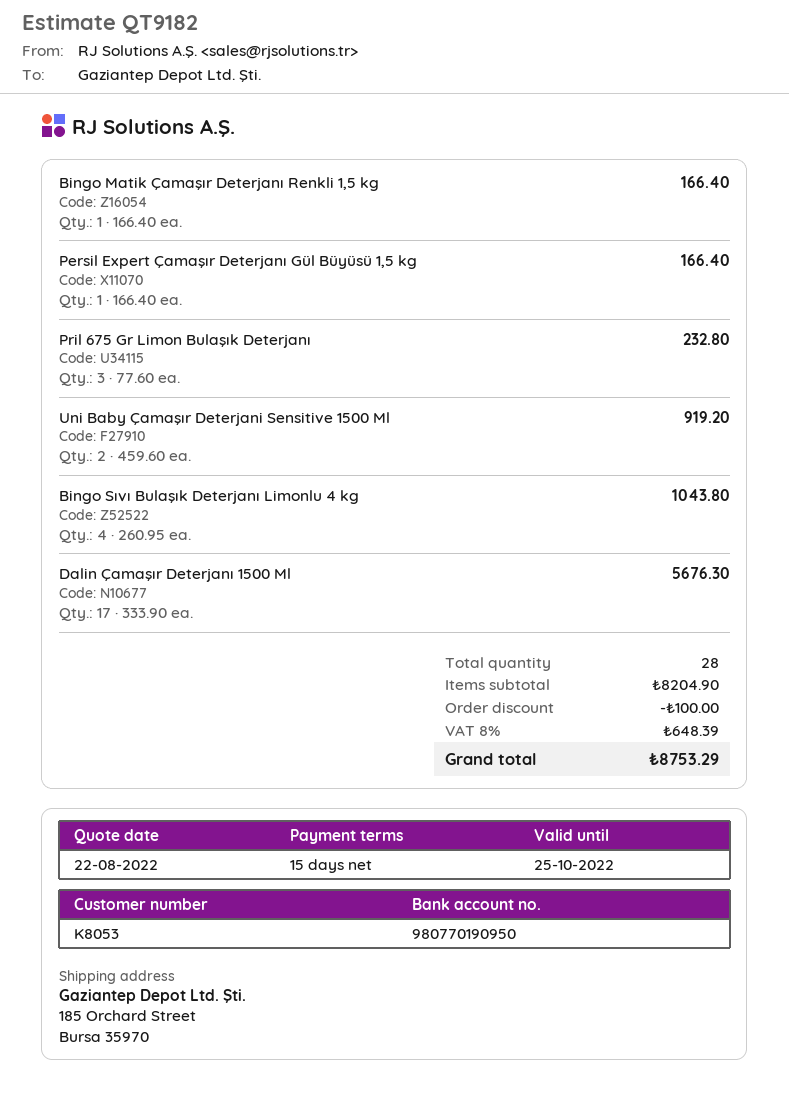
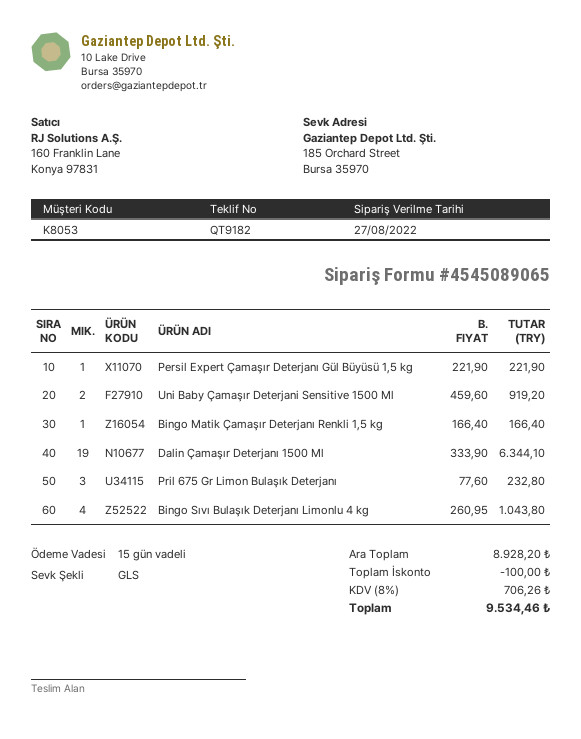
Persil Expert Çamaşır Deterjanı Gül Büyüsü 1,5 kg: 1 x 166.40 = 166.40 -> 1 x 221.90 = 221.90
Dalin Çamaşır Deterjanı 1500 Ml: 17 x 333.90 = 5676.30 -> 19 x 333.90 = 6344.10
subtotal: 8204.90 -> 8928.20
tax: 8% = 648.39 -> 8% = 706.26
total: 8753.29 -> 9534.46

